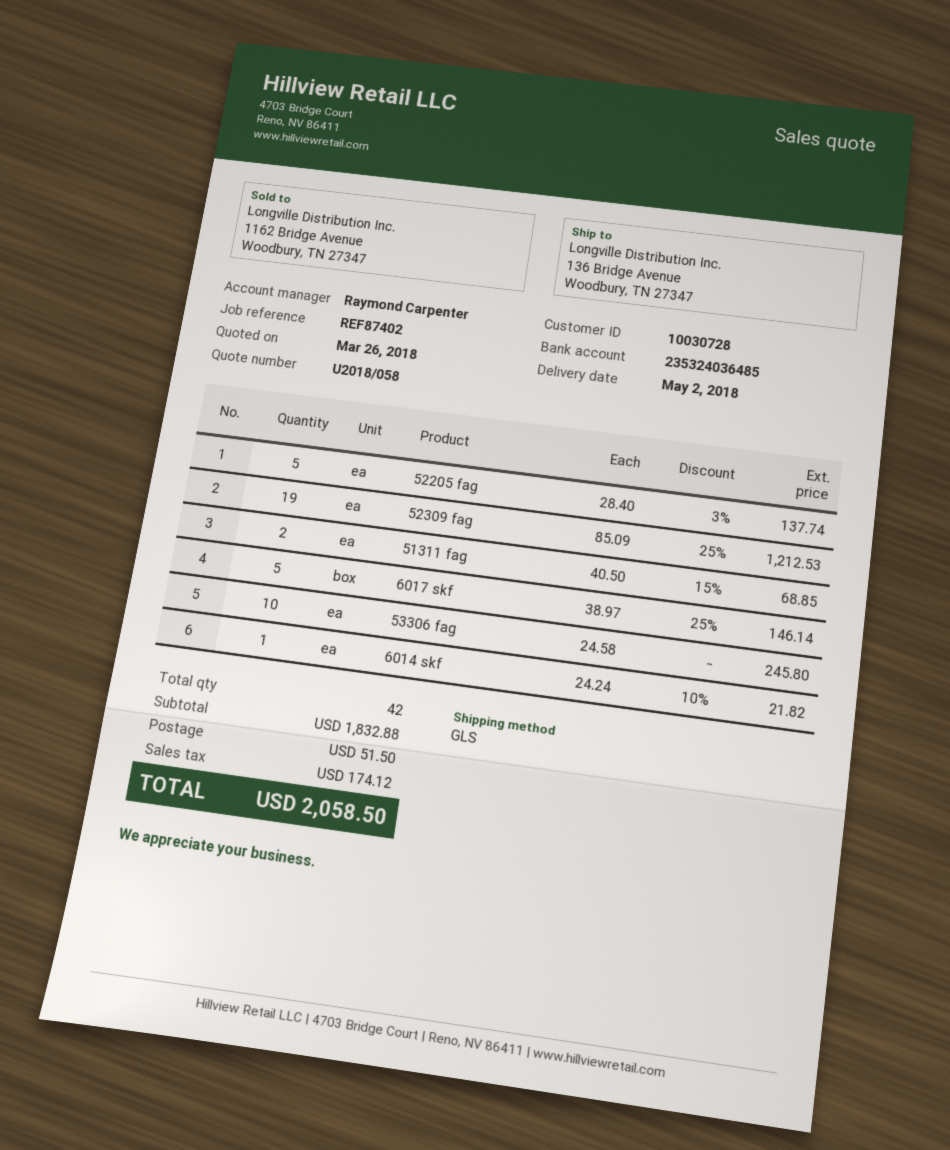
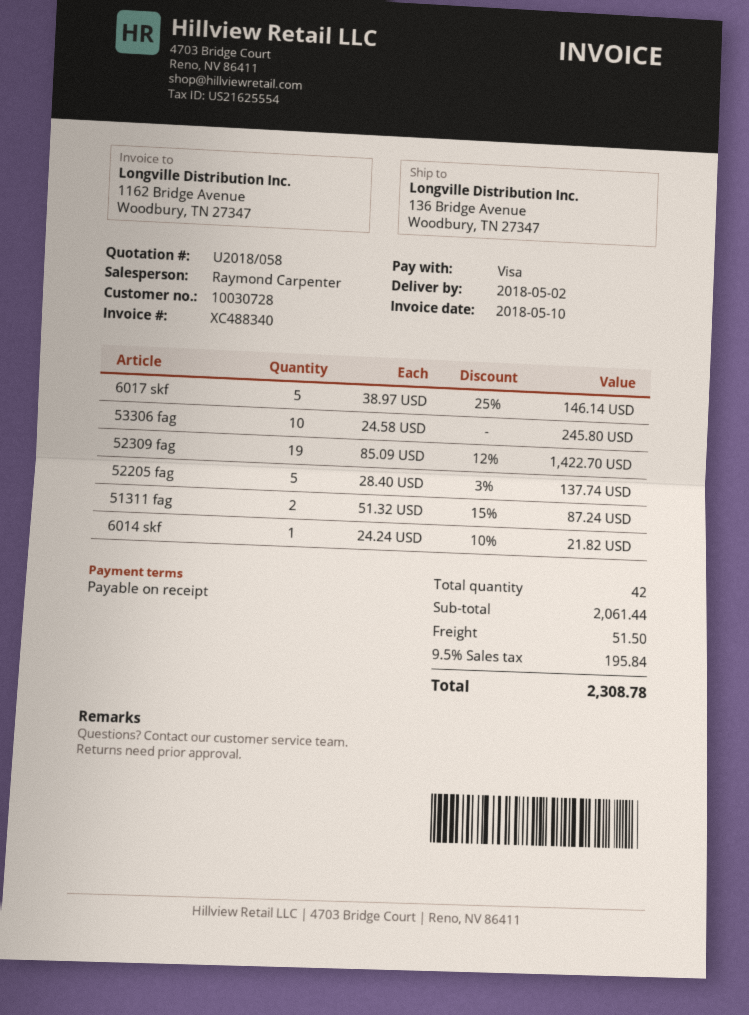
52309 fag: 19 x 85.09 - 25% = 1212.53 -> 19 x 85.09 - 12% = 1422.70
51311 fag: 2 x 40.50 - 15% = 68.85 -> 2 x 51.32 - 15% = 87.24
subtotal: 1832.88 -> 2061.44
tax: 174.12 -> 195.84
total: 2058.50 -> 2308.78

